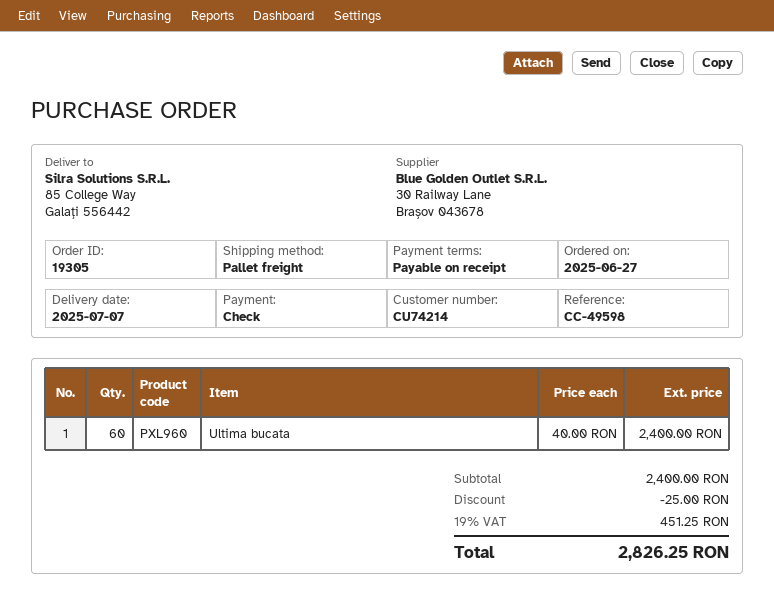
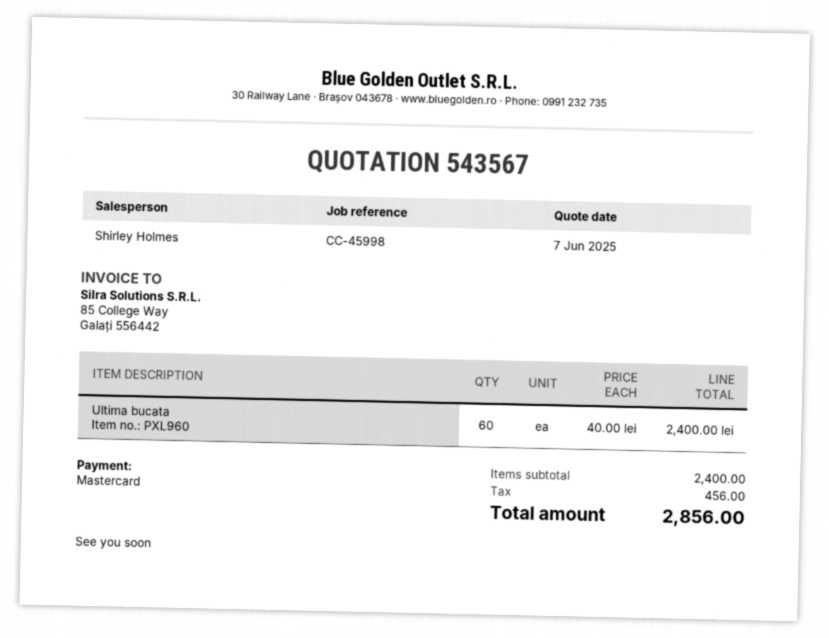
reference: CC-49598 -> CC-45998
payment method: cheque -> Mastercard
discount: 25.00 -> none
tax: 451.25 -> 456.00
total: 2826.25 -> 2856.00

